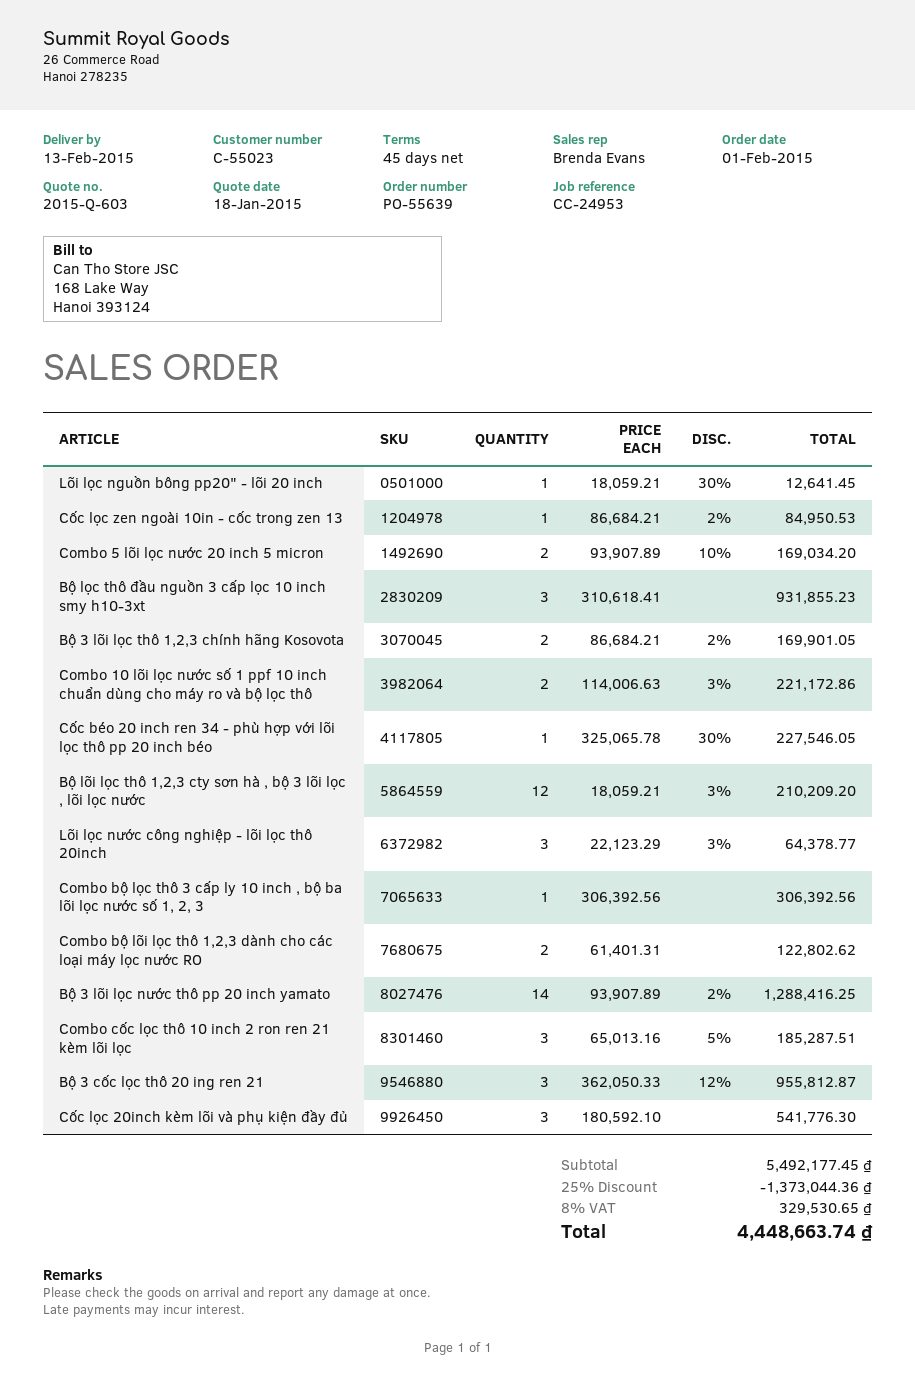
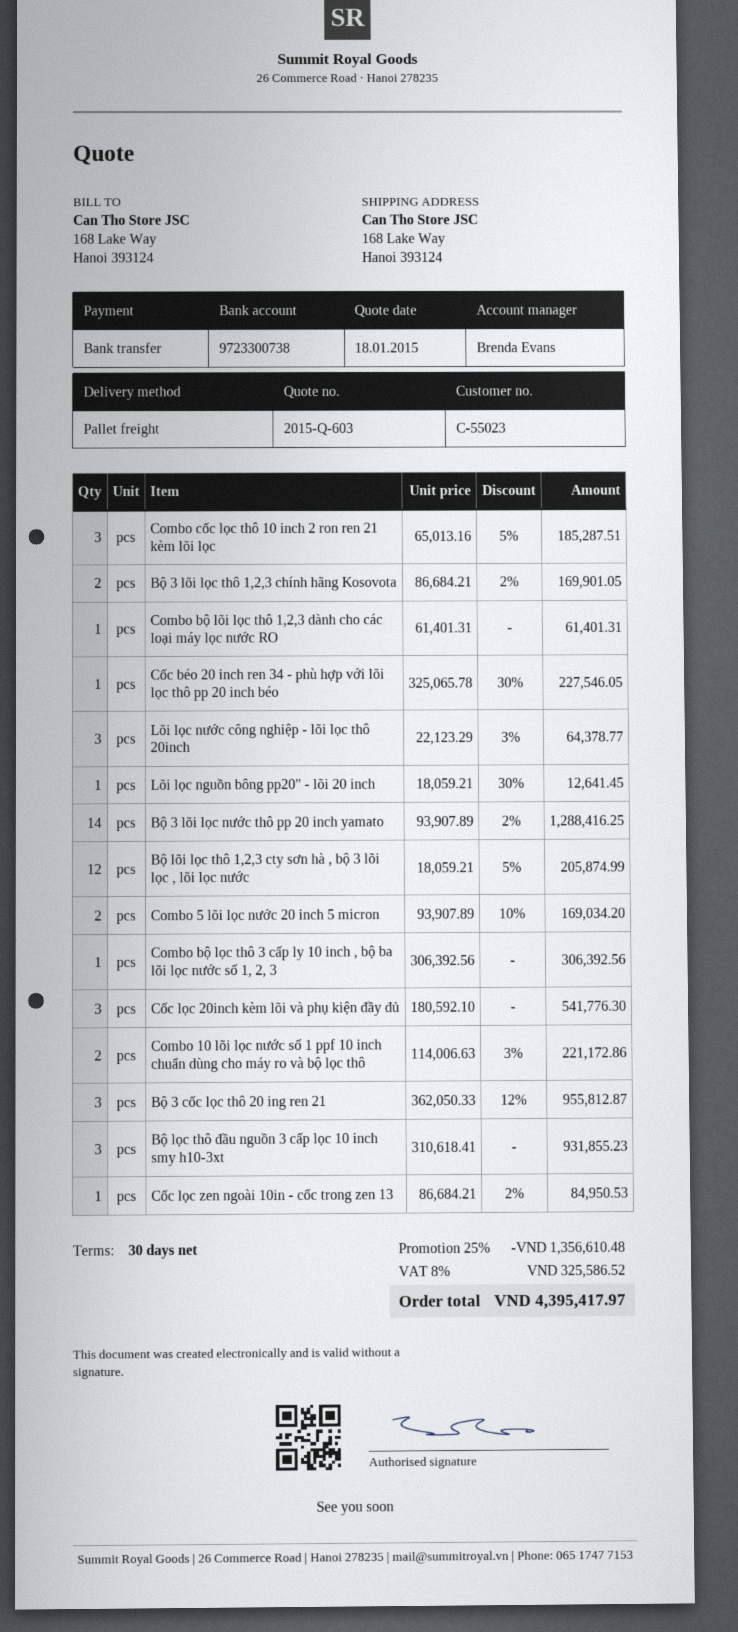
payment terms: 45 days -> 30 days
Bộ lõi lọc thô 1,2,3 cty sơn hà , bộ 3 lõi lọc , lõi lọc nước: 12 x 18059.21 - 3% = 210209.20 -> 12 x 18059.21 - 5% = 205874.99
Combo bộ lõi lọc thô 1,2,3 dành cho các loại máy lọc nước RO: 2 x 61401.31 = 122802.62 -> 1 x 61401.31 = 61401.31
discount: 25% = 1373044.36 -> 25% = 1356610.48
tax: 8% = 329530.65 -> 8% = 325586.52
total: 4448663.74 -> 4395417.97

